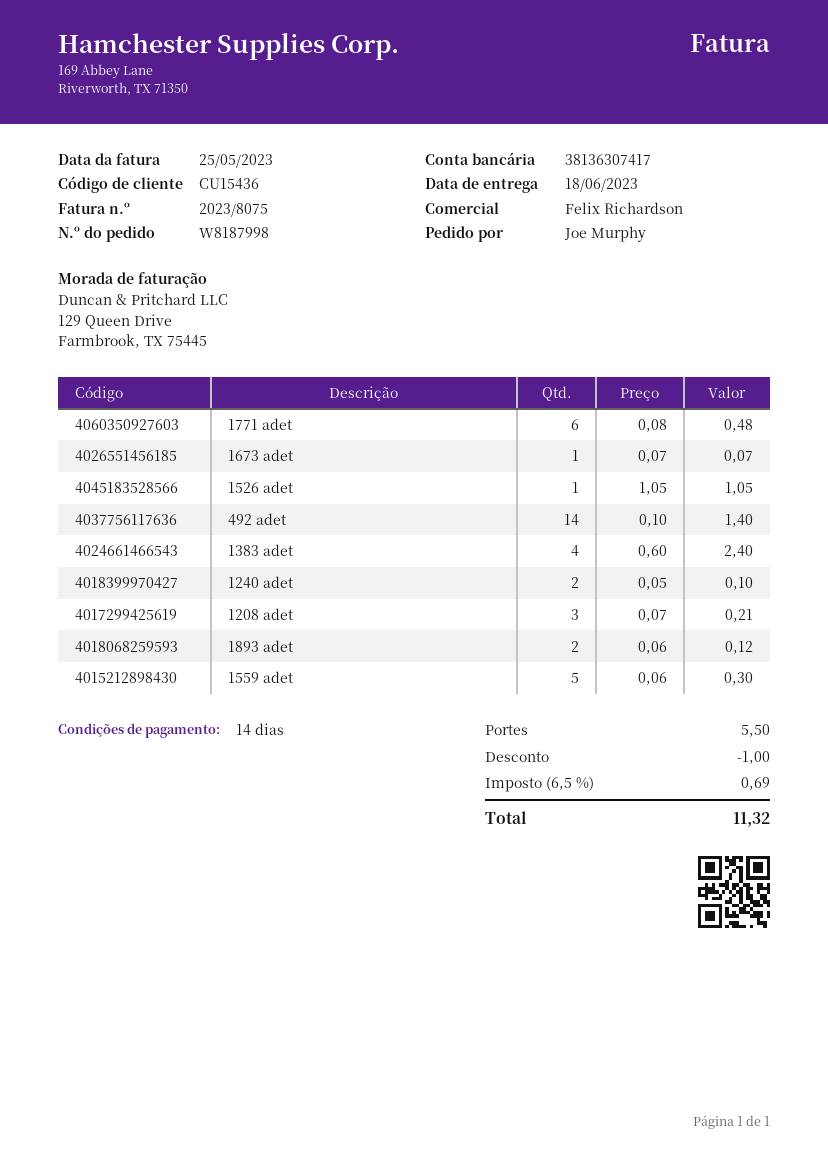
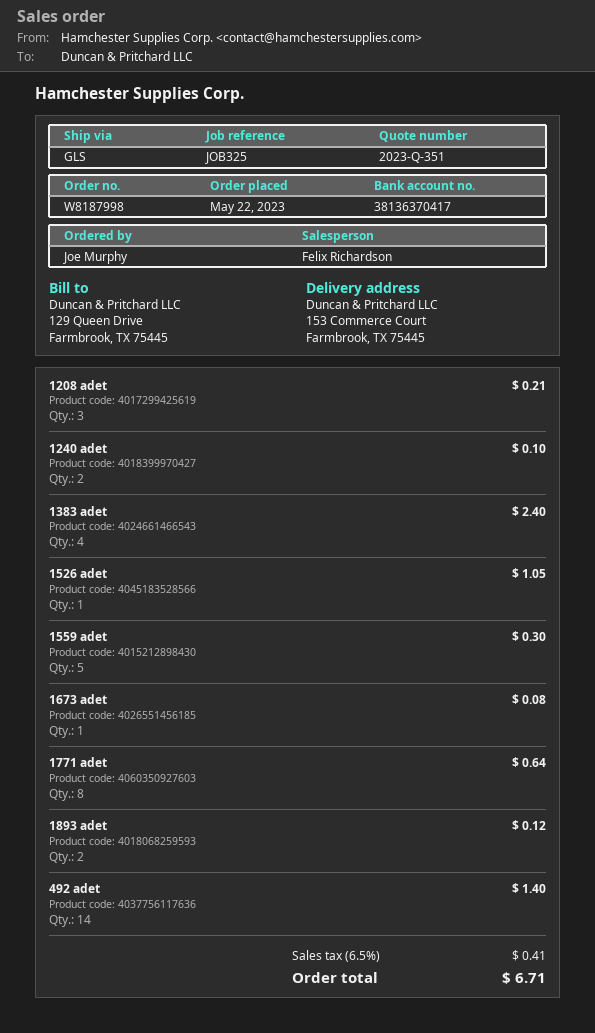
bank account: 38136307417 -> 38136370417
1771 adet: 6 for 0.48 -> 8 for 0.64
1673 adet: 1 for 0.07 -> 1 for 0.08
discount: 1.00 -> none
shipping: 5.50 -> none
tax: 6.5% = 0.69 -> 6.5% = 0.41
total: 11.32 -> 6.71

